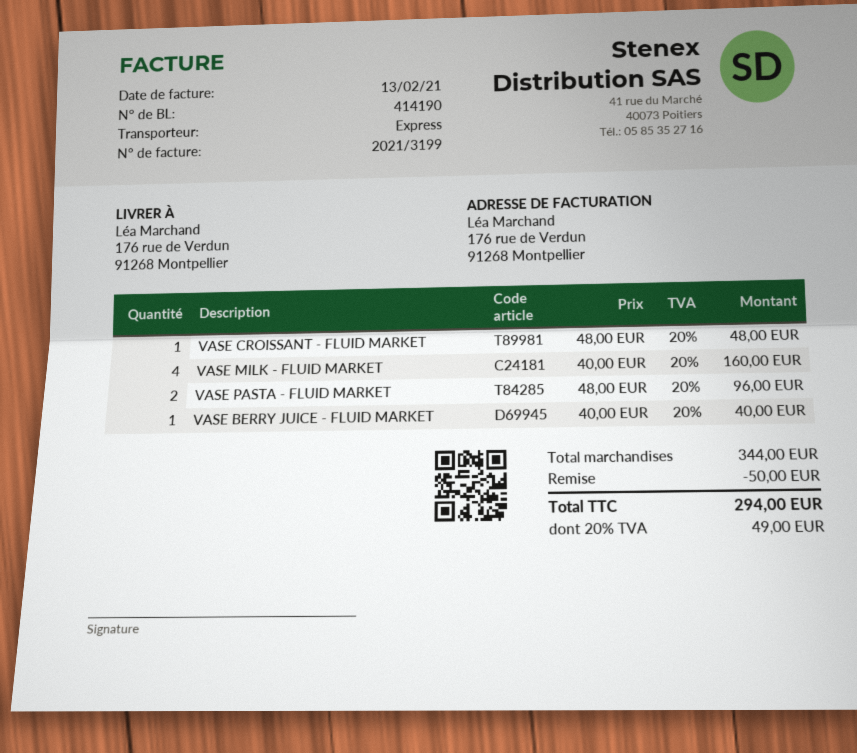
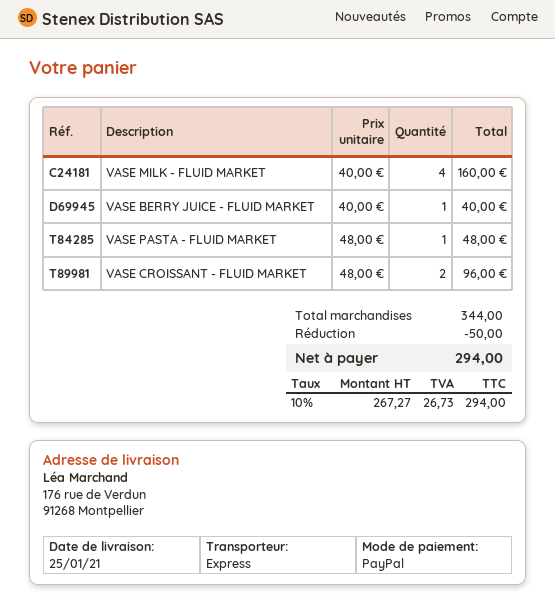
VASE CROISSANT - FLUID MARKET: 1 x 48.00 = 48.00 -> 2 x 48.00 = 96.00
VASE PASTA - FLUID MARKET: 2 x 48.00 = 96.00 -> 1 x 48.00 = 48.00
tax: 20% = 49.00 -> 10% = 26.73

